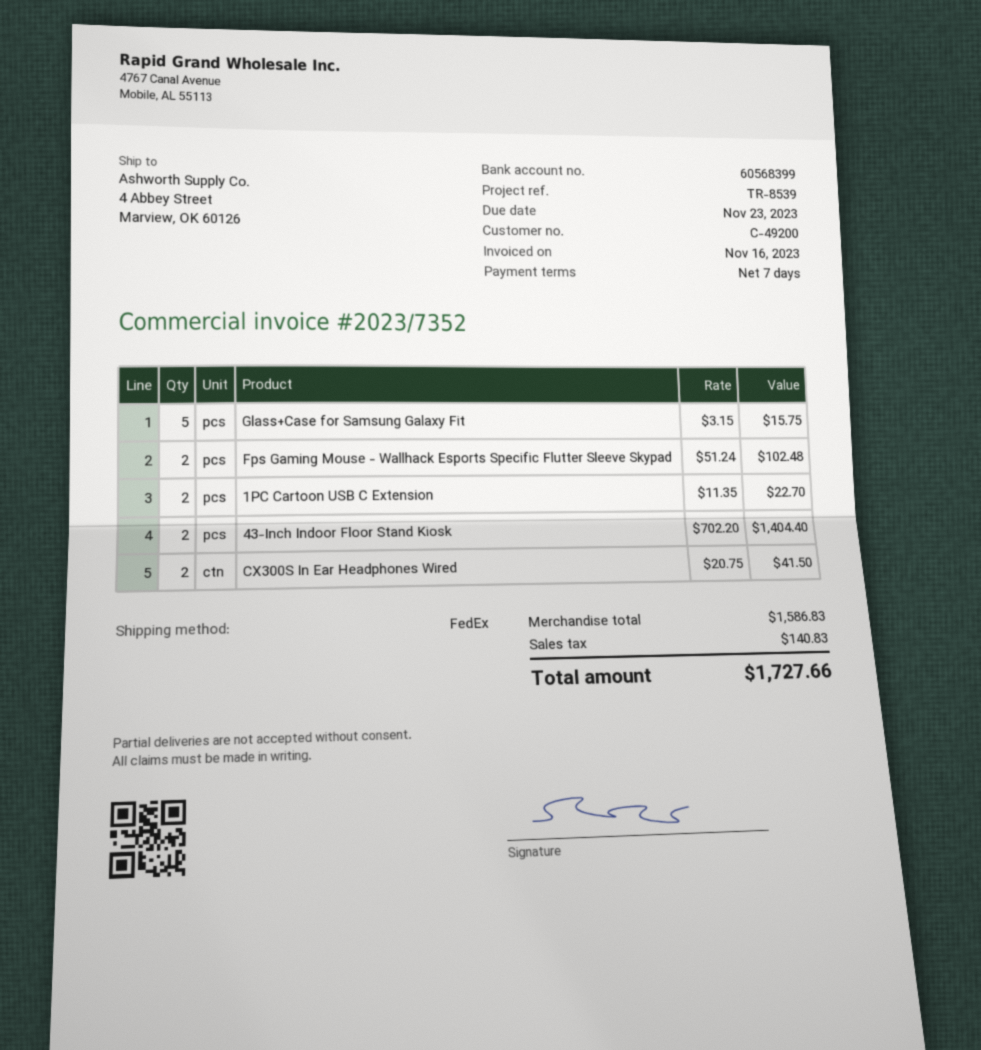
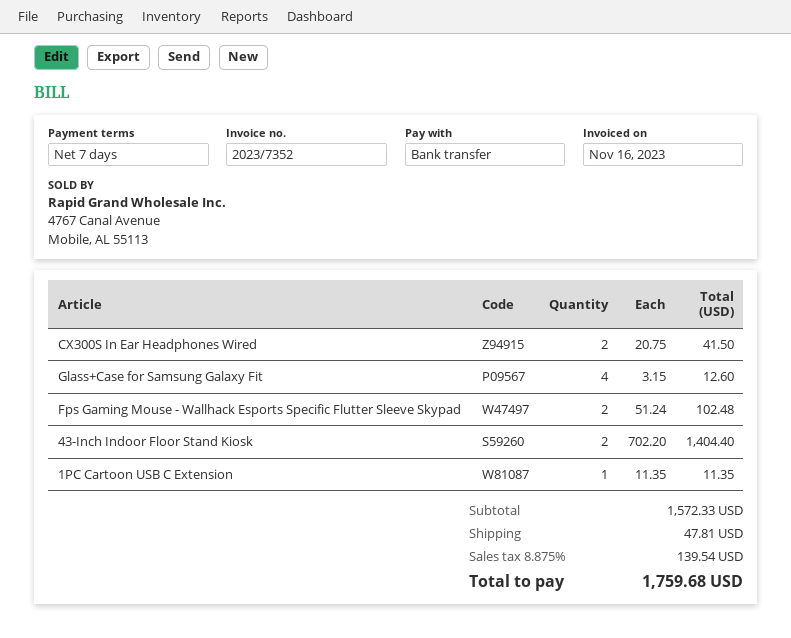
Glass+Case for Samsung Galaxy Fit: 5 x 3.15 = 15.75 -> 4 x 3.15 = 12.60
1PC Cartoon USB C Extension: 2 x 11.35 = 22.70 -> 1 x 11.35 = 11.35
subtotal: 1586.83 -> 1572.33
shipping: none -> 47.81
tax: 140.83 -> 139.54
total: 1727.66 -> 1759.68

